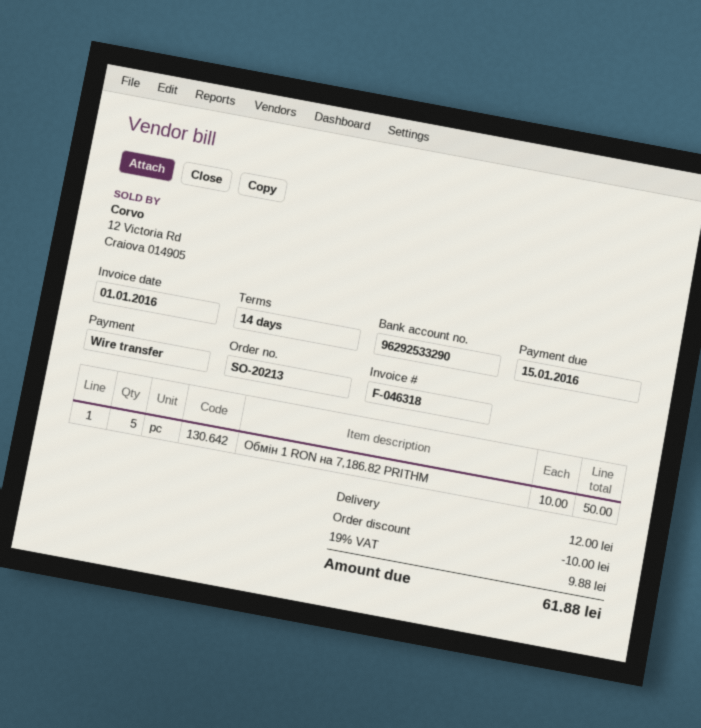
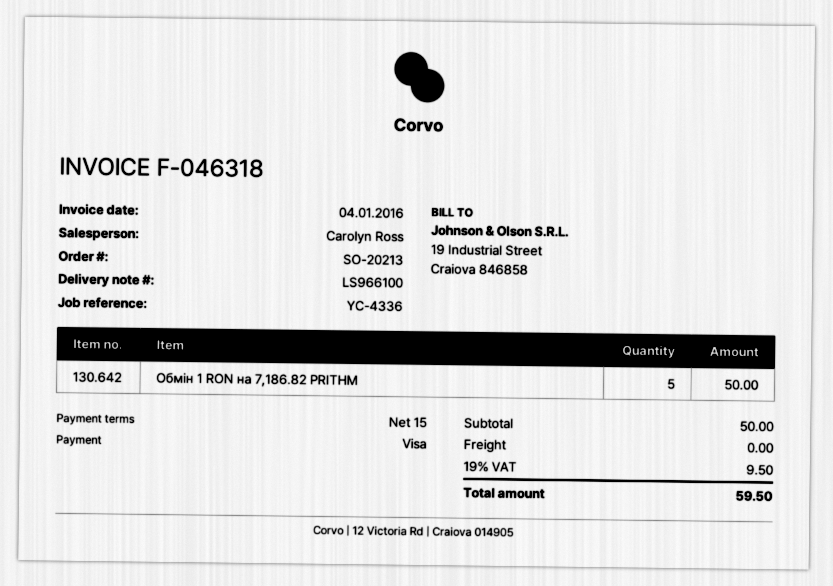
invoice date: 2016-01-01 -> 2016-01-04
payment terms: 14 days -> 15 days
payment method: bank transfer -> Visa
discount: 10.00 -> none
shipping: 12.00 -> 0.00
tax: 19% = 9.88 -> 19% = 9.50
total: 61.88 -> 59.50

